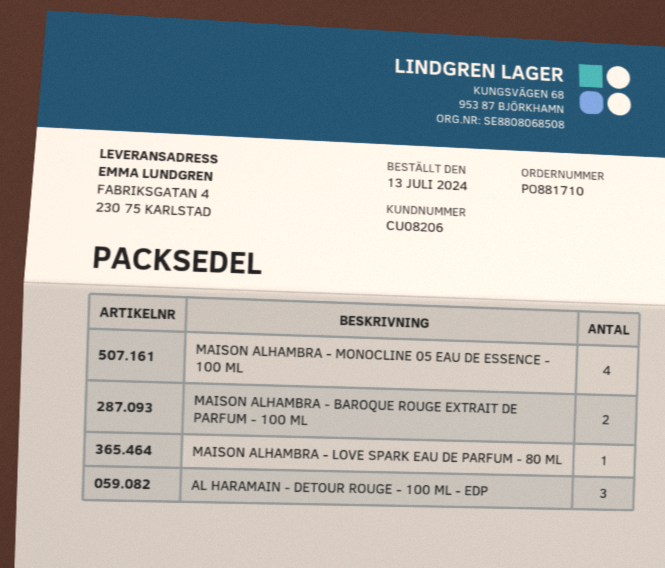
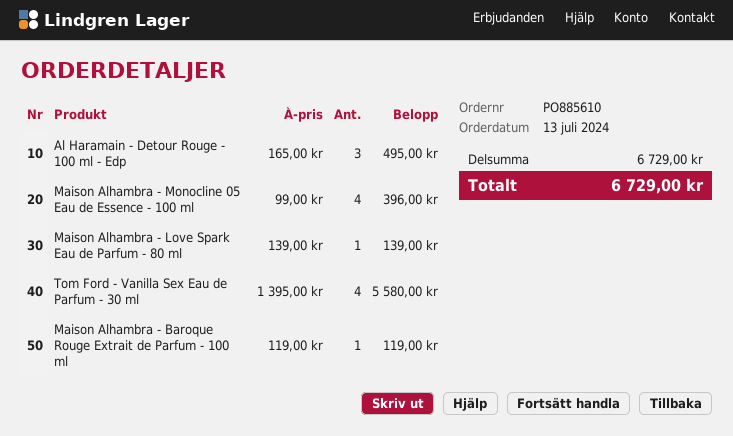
order number: PO881710 -> PO885610
MAISON ALHAMBRA - BAROQUE ROUGE EXTRAIT DE PARFUM - 100 ML: 2 -> 1
Tom Ford - Vanilla Sex Eau de Parfum - 30 ml: none -> 4

